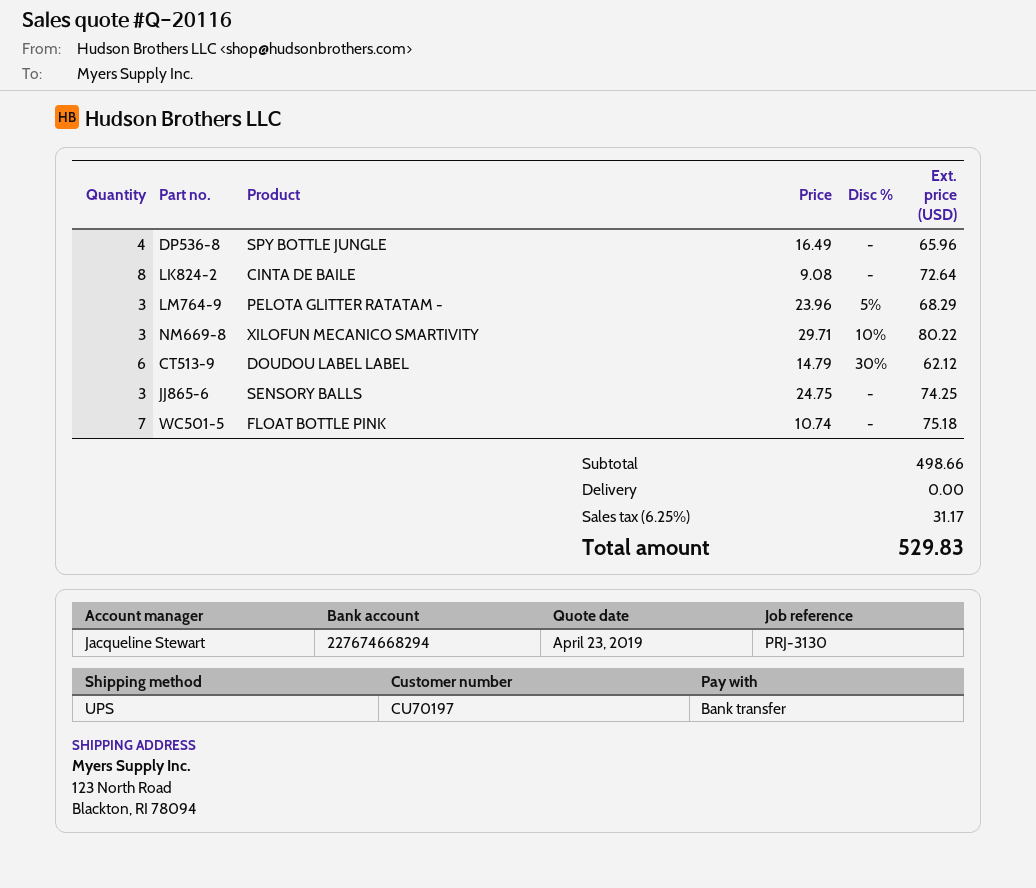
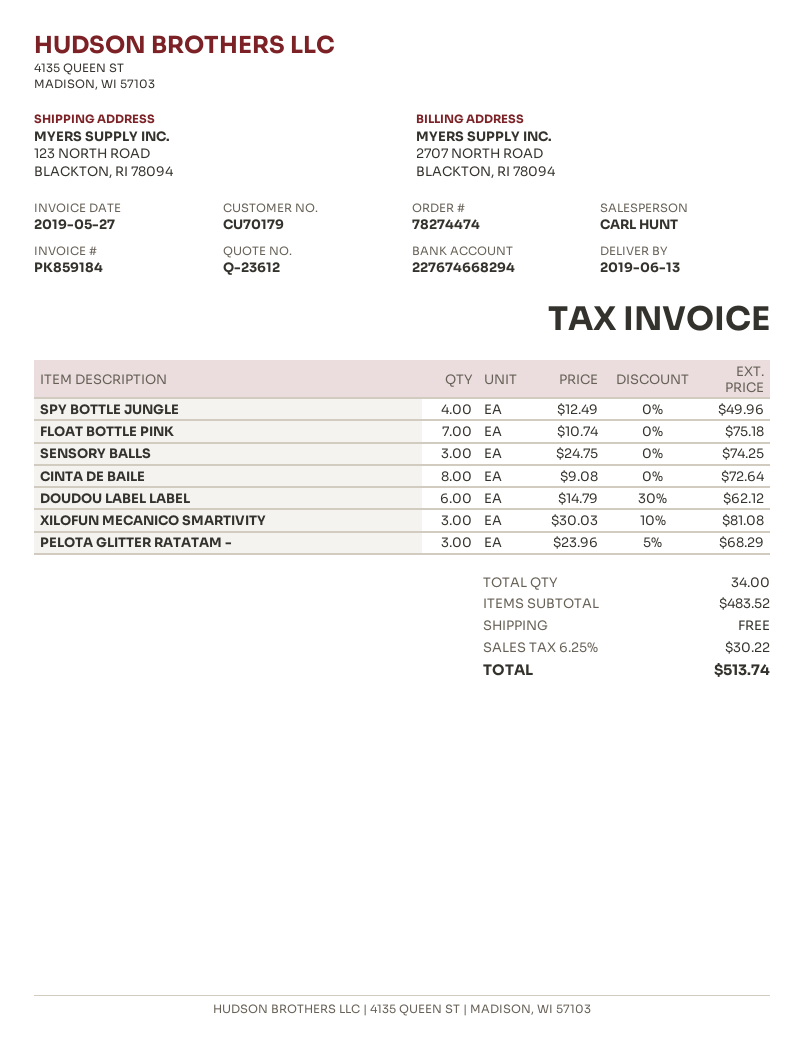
quote number: Q-20116 -> Q-23612
customer number: CU70197 -> CU70179
sales rep: Jacqueline Stewart -> CARL HUNT
SPY BOTTLE JUNGLE: 4 x 16.49 = 65.96 -> 4 x 12.49 = 49.96
XILOFUN MECANICO SMARTIVITY: 3 x 29.71 - 10% = 80.22 -> 3 x 30.03 - 10% = 81.08
subtotal: 498.66 -> 483.52
tax: 6.25% = 31.17 -> 6.25% = 30.22
total: 529.83 -> 513.74

